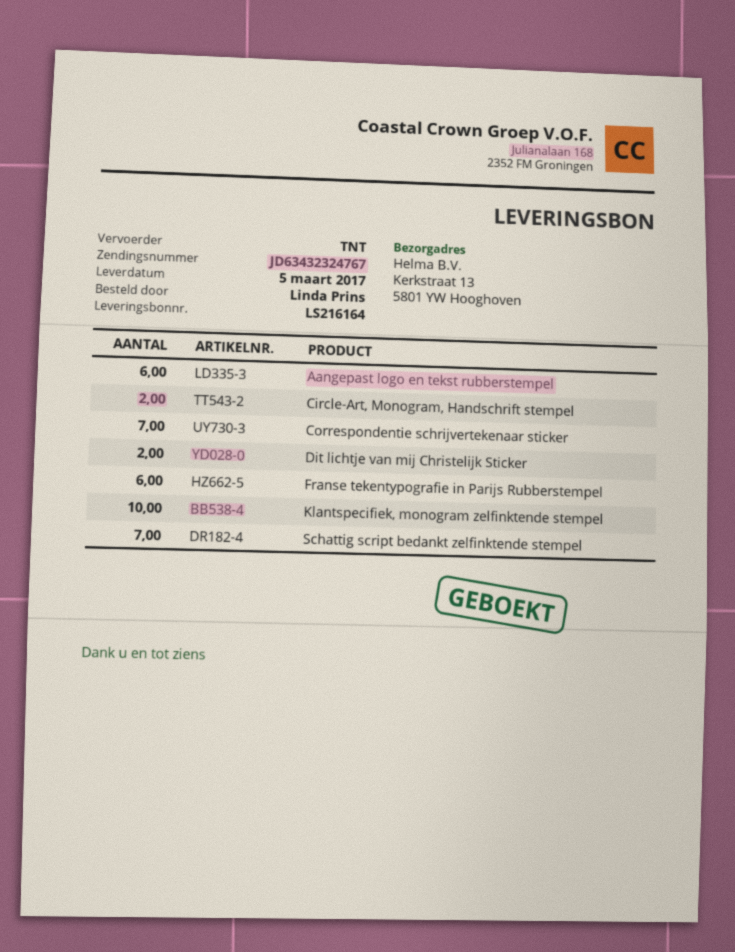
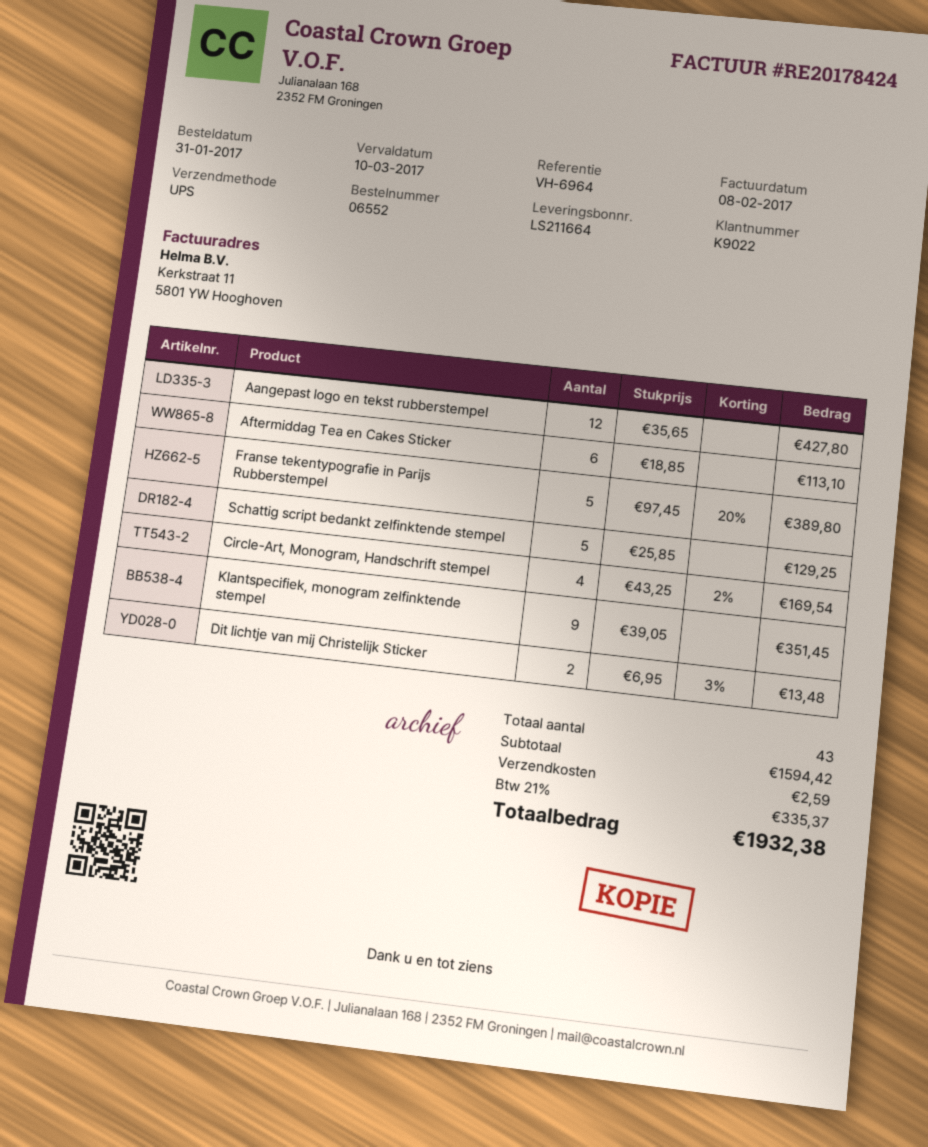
delivery note number: LS216164 -> LS211664
shipping method: TNT -> UPS
Aangepast logo en tekst rubberstempel: 6 -> 12
Circle-Art, Monogram, Handschrift stempel: 2 -> 4
Correspondentie schrijvertekenaar sticker: 7 -> none
Franse tekentypografie in Parijs Rubberstempel: 6 -> 5
Klantspecifiek, monogram zelfinktende stempel: 10 -> 9
Schattig script bedankt zelfinktende stempel: 7 -> 5
Aftermiddag Tea en Cakes Sticker: none -> 6

